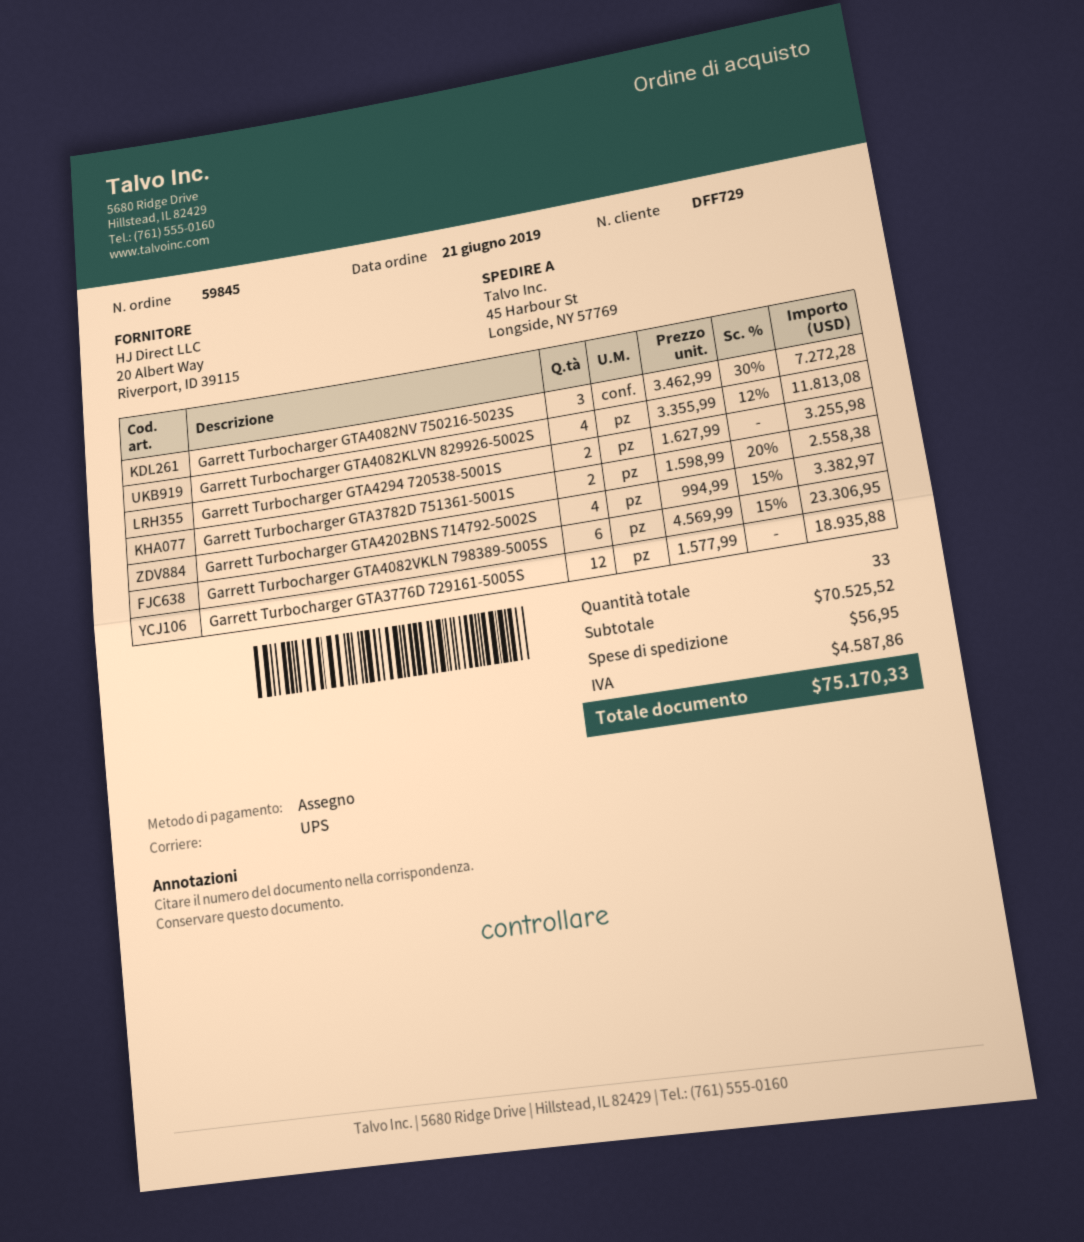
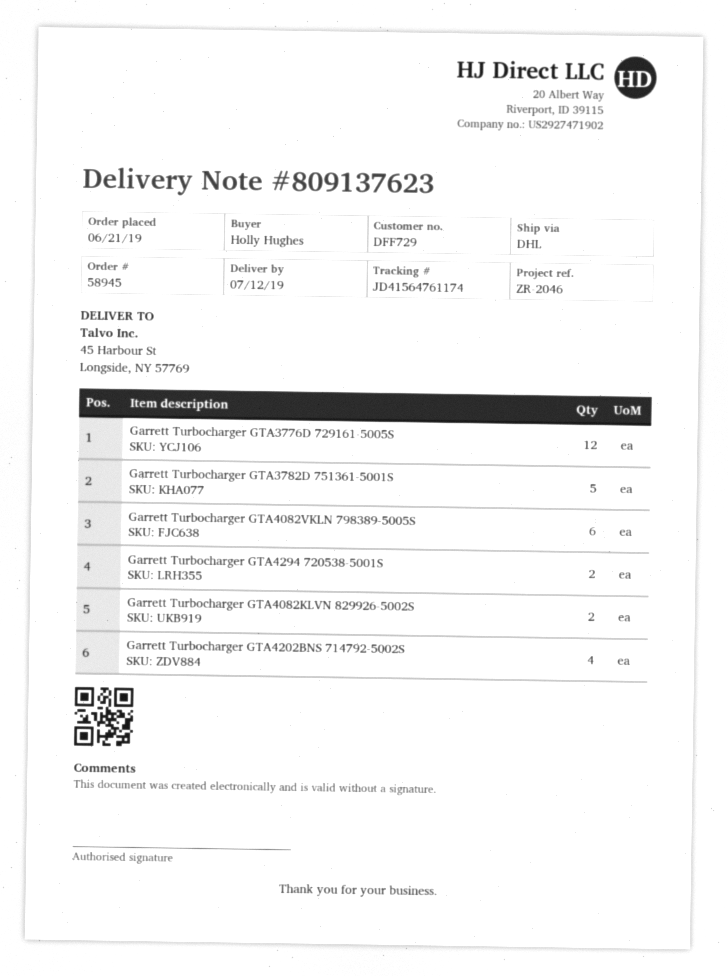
order number: 59845 -> 58945
shipping method: UPS -> DHL
Garrett Turbocharger GTA4082NV 750216-5023S: 3 -> none
Garrett Turbocharger GTA4082KLVN 829926-5002S: 4 -> 2
Garrett Turbocharger GTA3782D 751361-5001S: 2 -> 5

